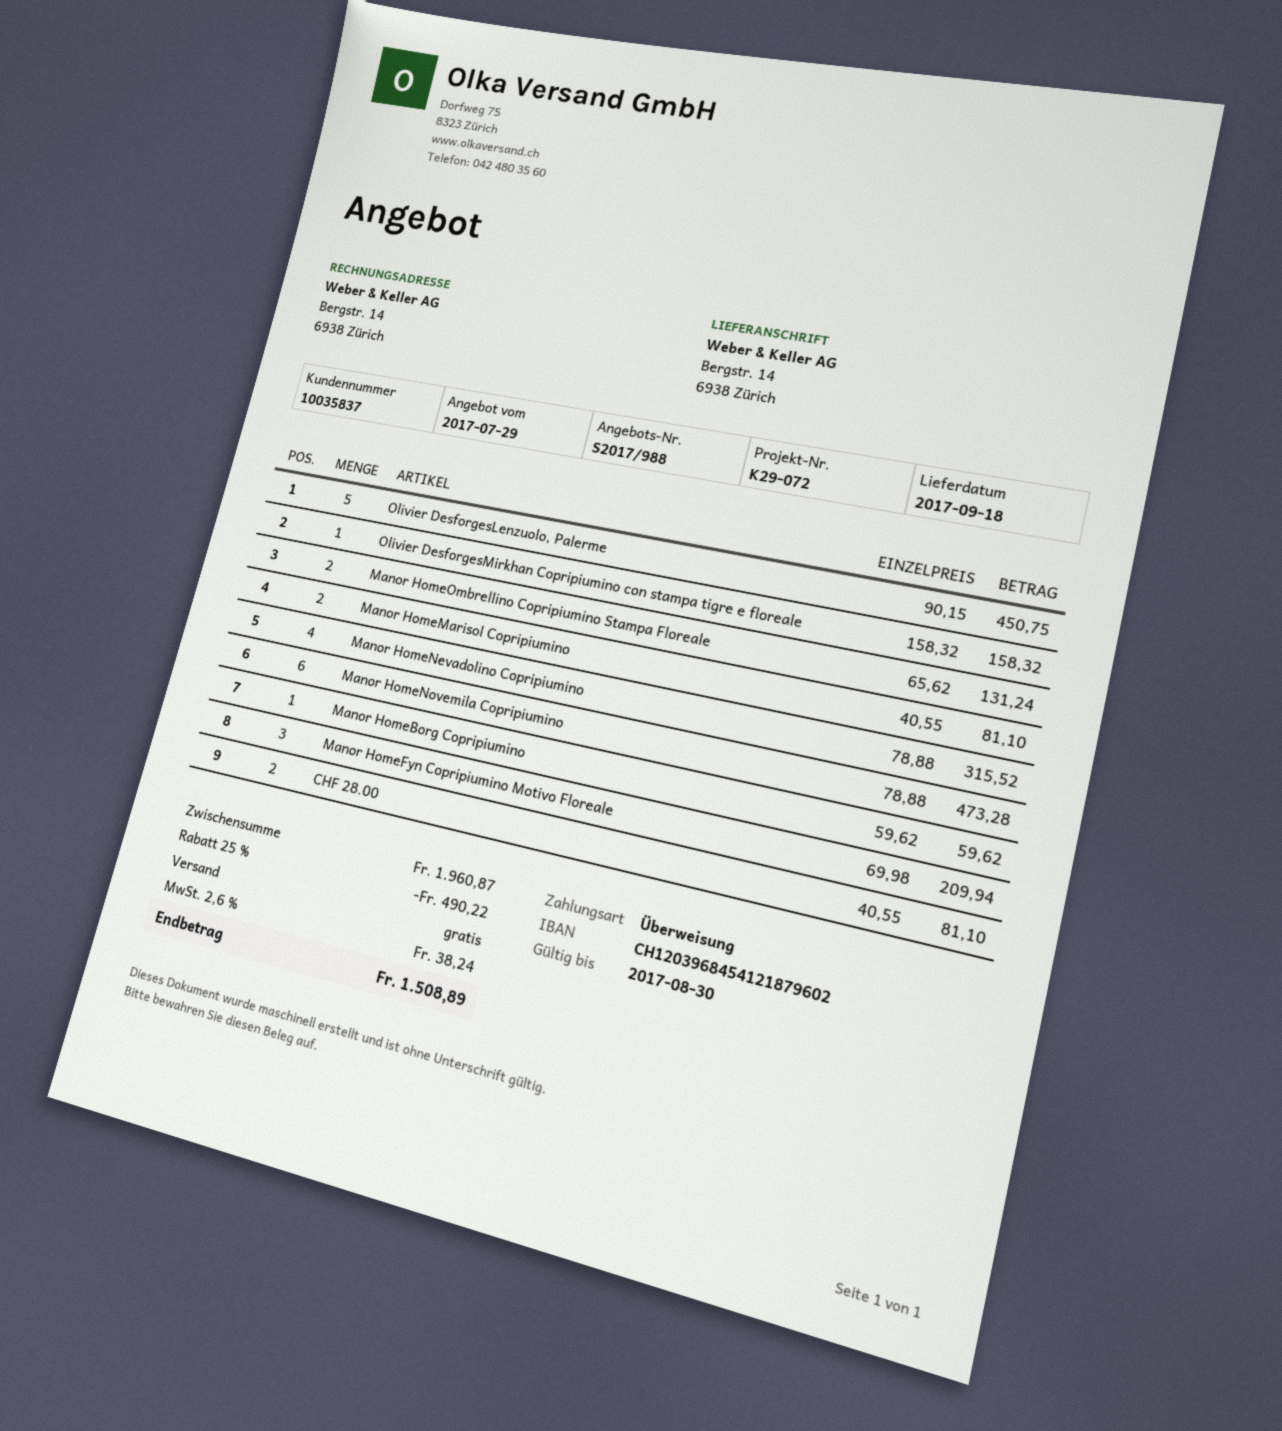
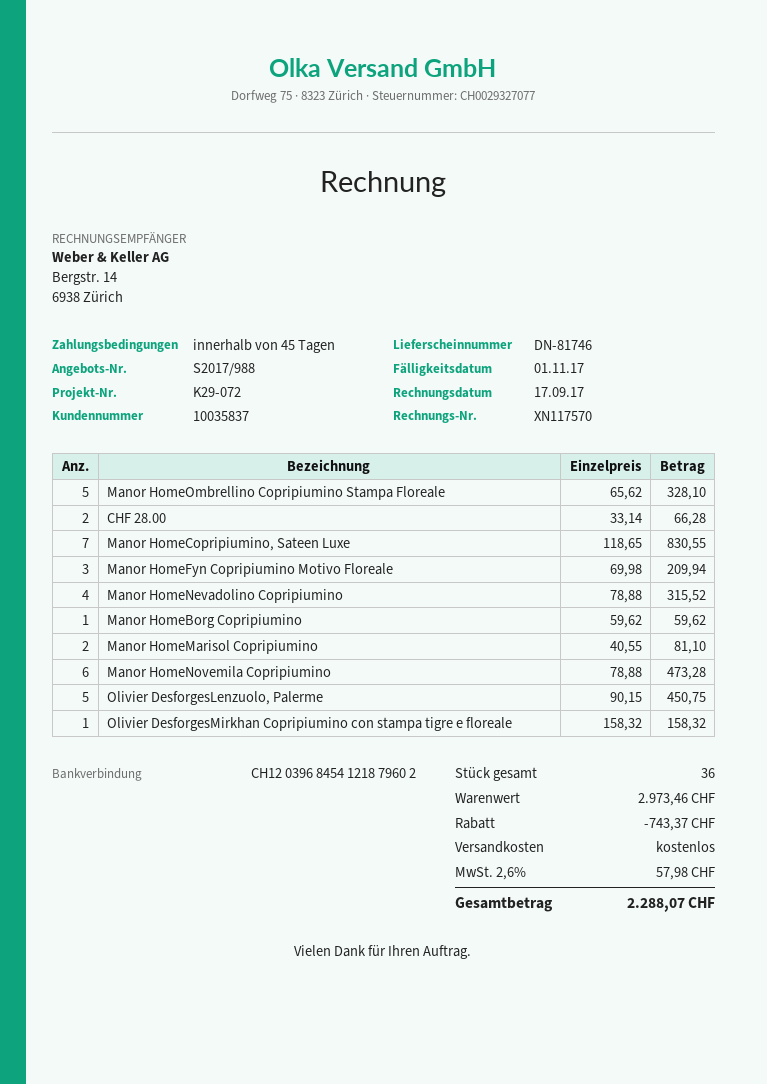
Manor HomeOmbrellino Copripiumino Stampa Floreale: 2 x 65.62 = 131.24 -> 5 x 65.62 = 328.10
CHF 28.00: 2 x 40.55 = 81.10 -> 2 x 33.14 = 66.28
Manor HomeCopripiumino, Sateen Luxe: none -> 7 x 118.65 = 830.55
subtotal: 1960.87 -> 2973.46
discount: 490.22 -> 743.37
tax: 2.6% = 38.24 -> 2.6% = 57.98
total: 1508.89 -> 2288.07

